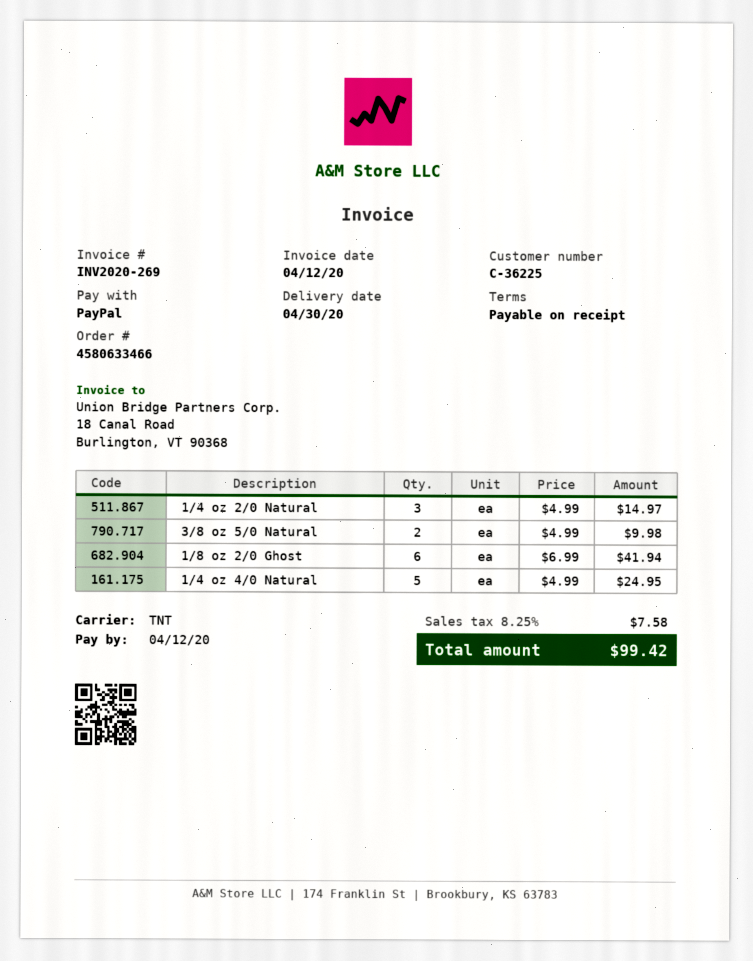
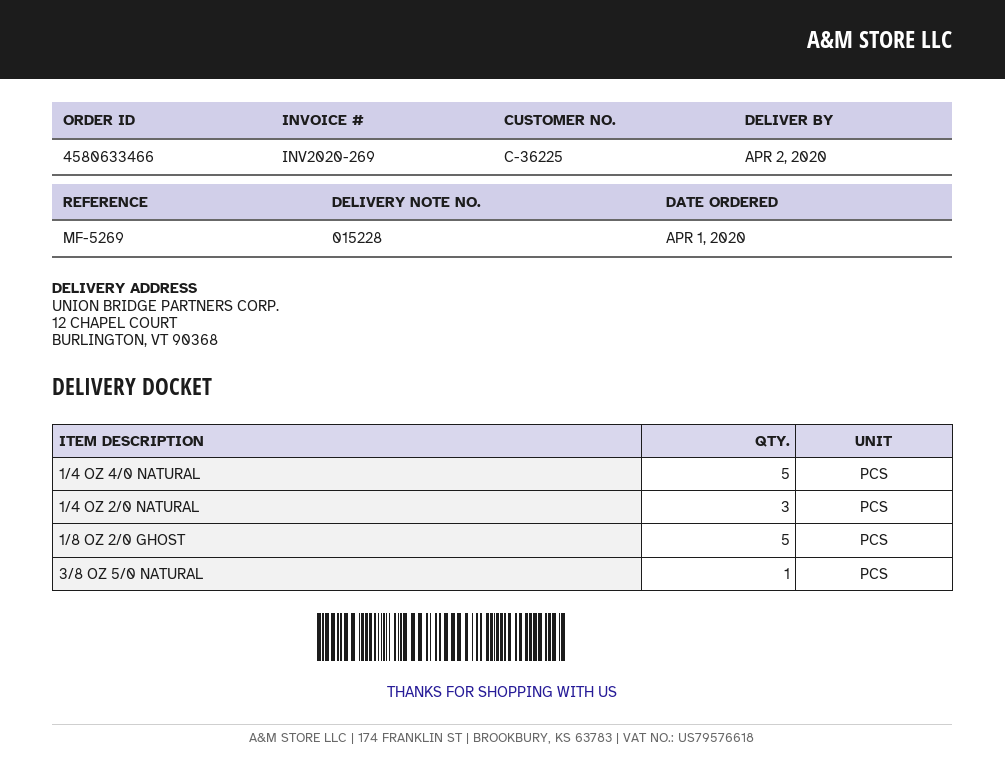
delivery date: 2020-04-30 -> 2020-04-02
3/8 oz 5/0 Natural: 2 -> 1
1/8 oz 2/0 Ghost: 6 -> 5

